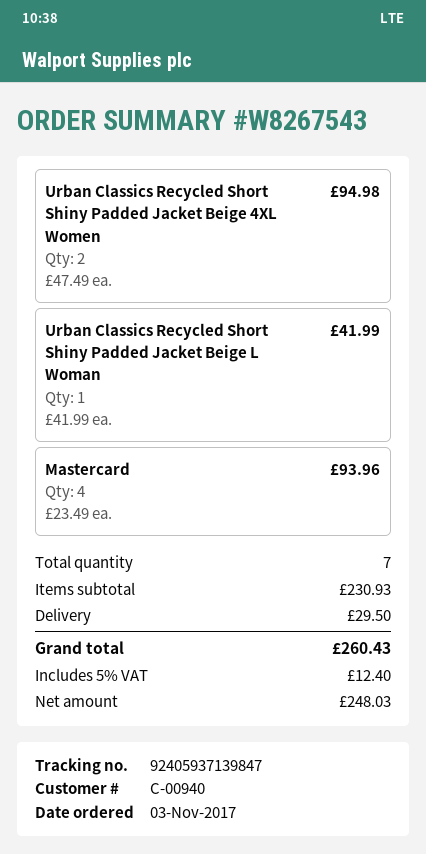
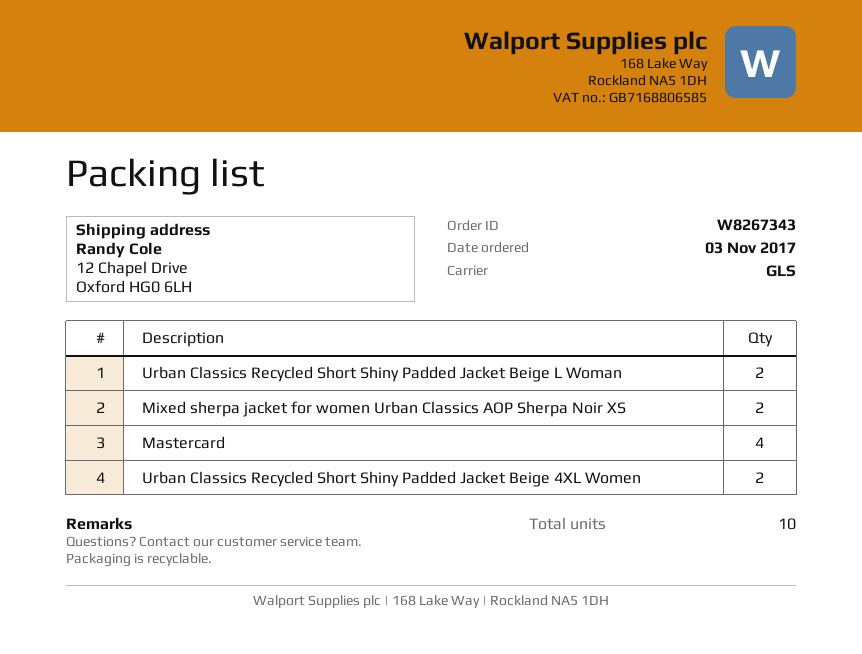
order number: W8267543 -> W8267343
Urban Classics Recycled Short Shiny Padded Jacket Beige L Woman: 1 -> 2
Mixed sherpa jacket for women Urban Classics AOP Sherpa Noir XS: none -> 2
total quantity: 7 -> 10

